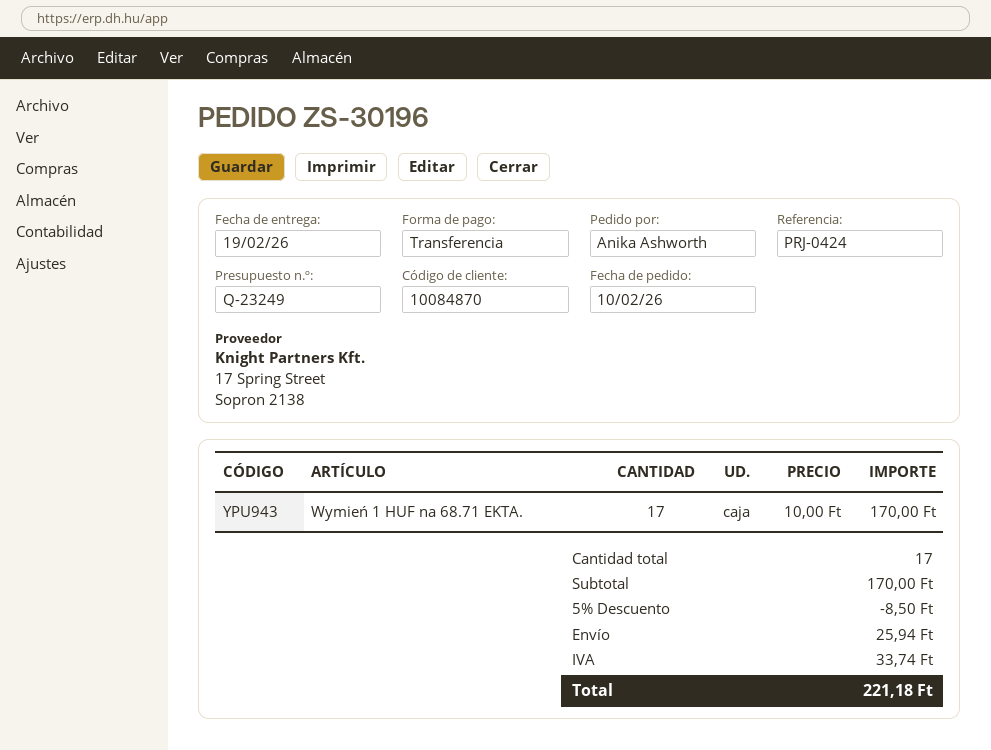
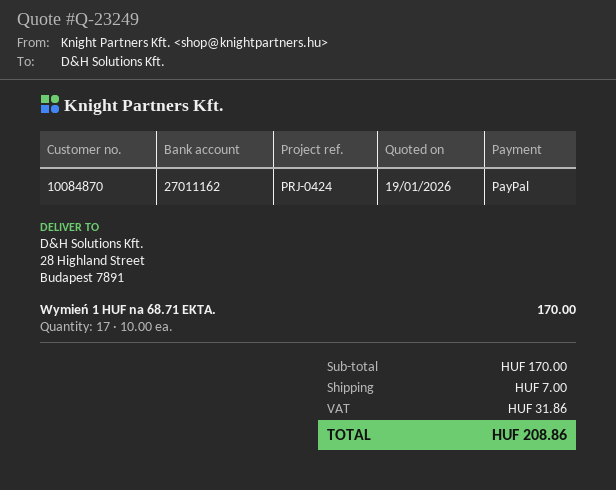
payment method: bank transfer -> PayPal
discount: 5% = 8.50 -> none
shipping: 25.94 -> 7.00
tax: 33.74 -> 31.86
total: 221.18 -> 208.86

